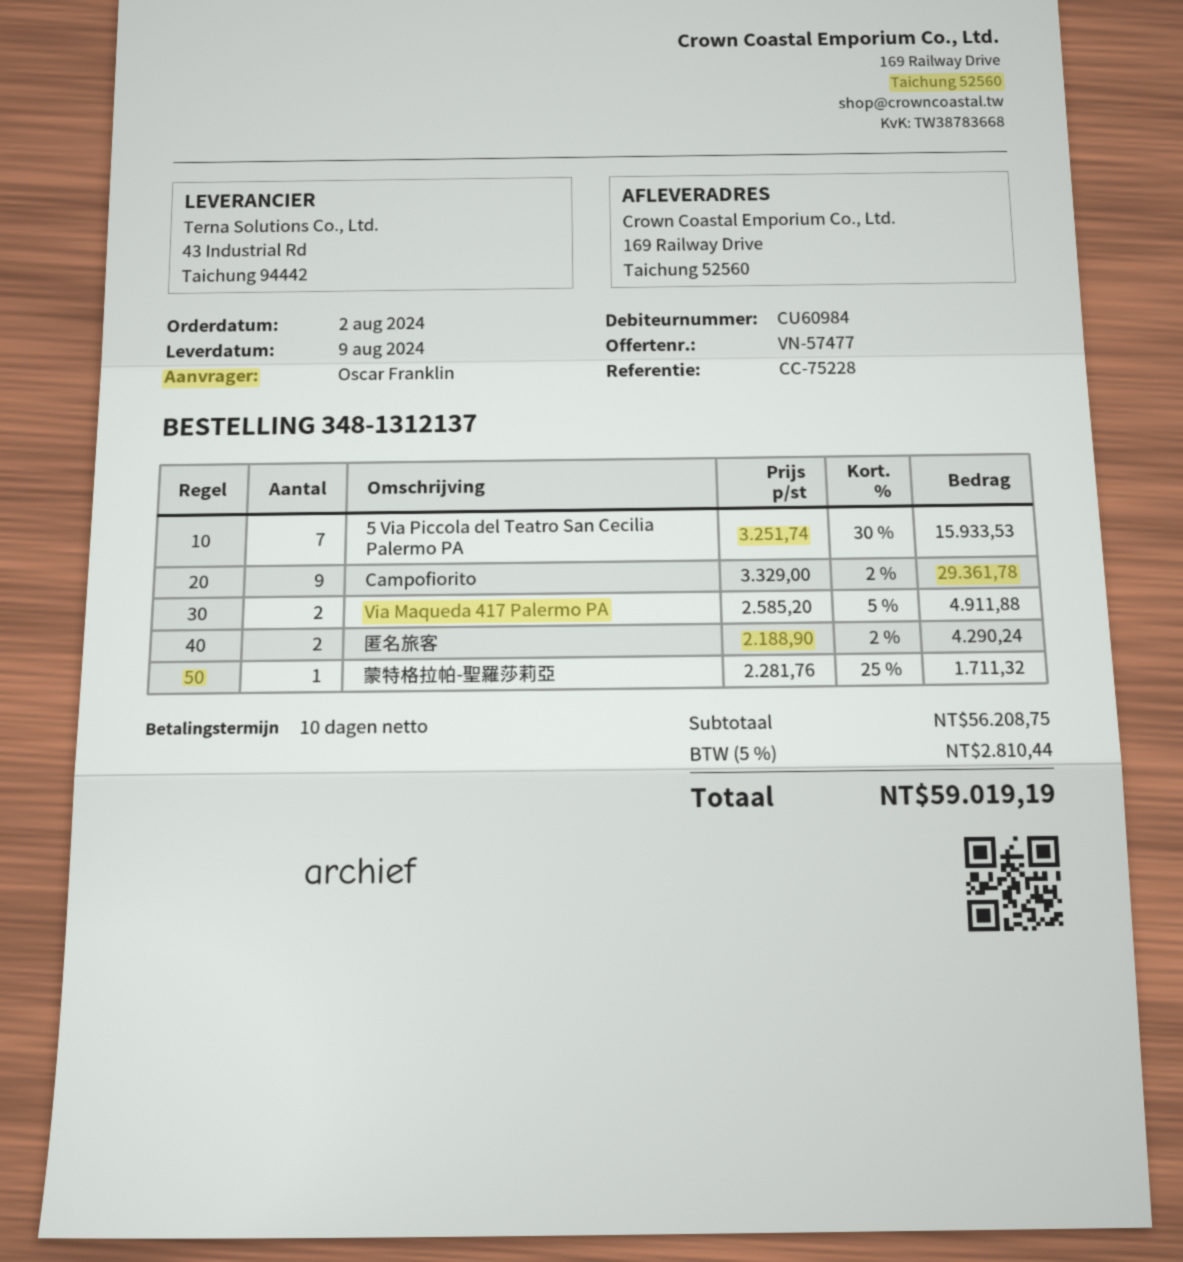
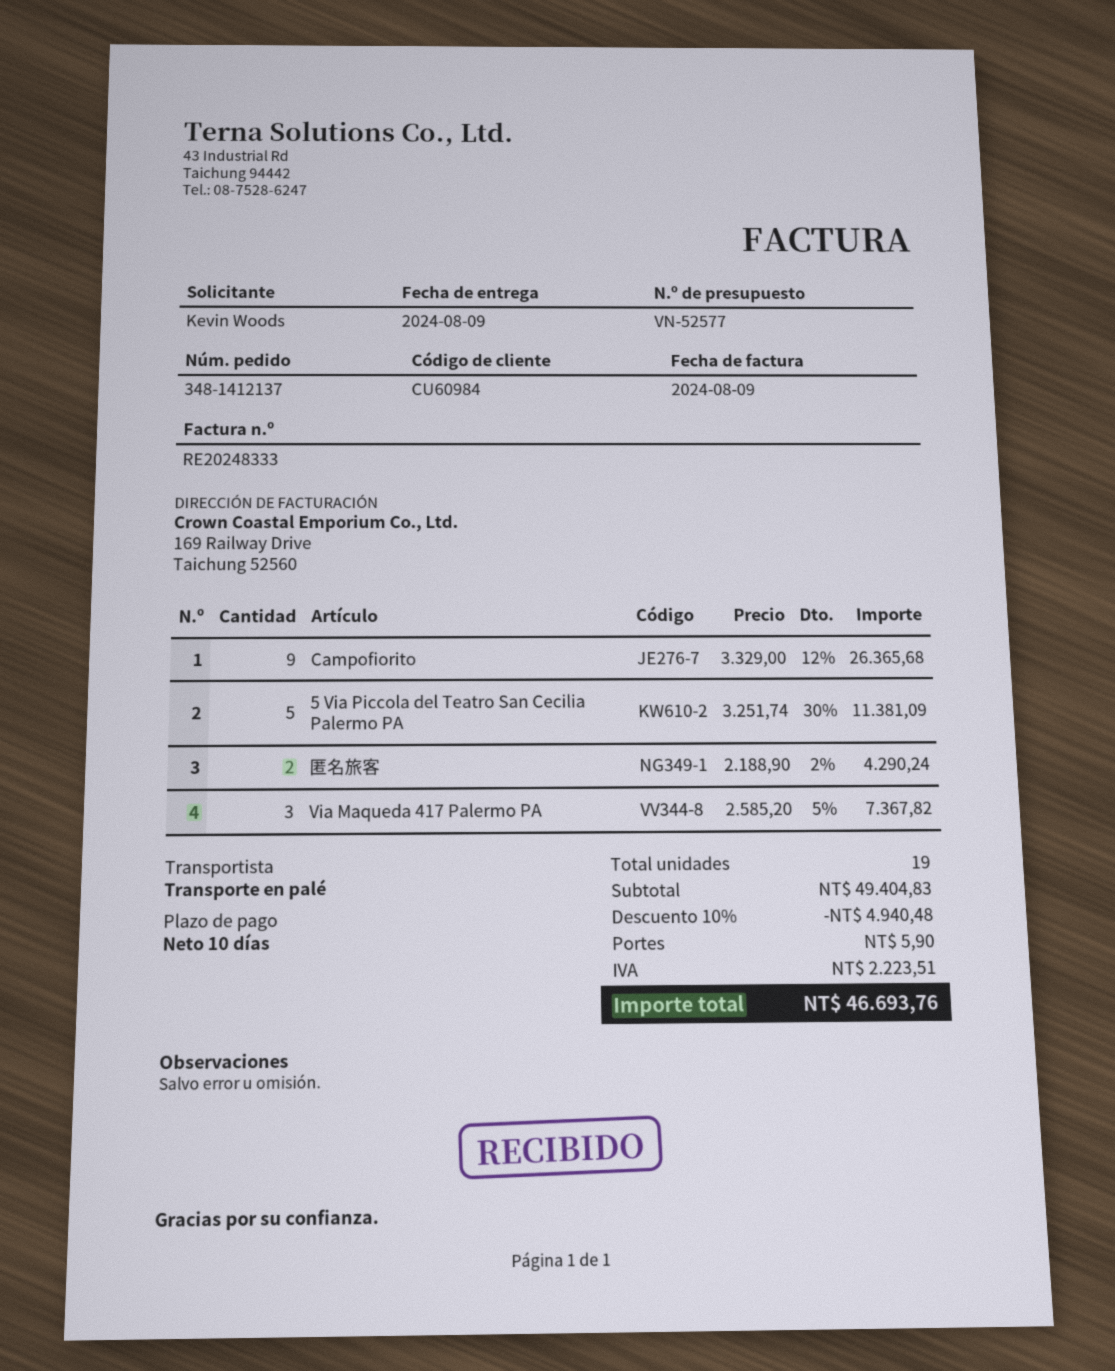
quote number: VN-57477 -> VN-52577
order number: 348-1312137 -> 348-1412137
ordered by: Oscar Franklin -> Kevin Woods
5 Via Piccola del Teatro San Cecilia Palermo PA: 7 x 3251.74 - 30% = 15933.53 -> 5 x 3251.74 - 30% = 11381.09
Campofiorito: 9 x 3329.00 - 2% = 29361.78 -> 9 x 3329.00 - 12% = 26365.68
Via Maqueda 417 Palermo PA: 2 x 2585.20 - 5% = 4911.88 -> 3 x 2585.20 - 5% = 7367.82
蒙特格拉帕-聖羅莎莉亞: 1 x 2281.76 - 25% = 1711.32 -> none
subtotal: 56208.75 -> 49404.83
discount: none -> 10% = 4940.48
shipping: none -> 5.90
tax: 2810.44 -> 2223.51
total: 59019.19 -> 46693.76

